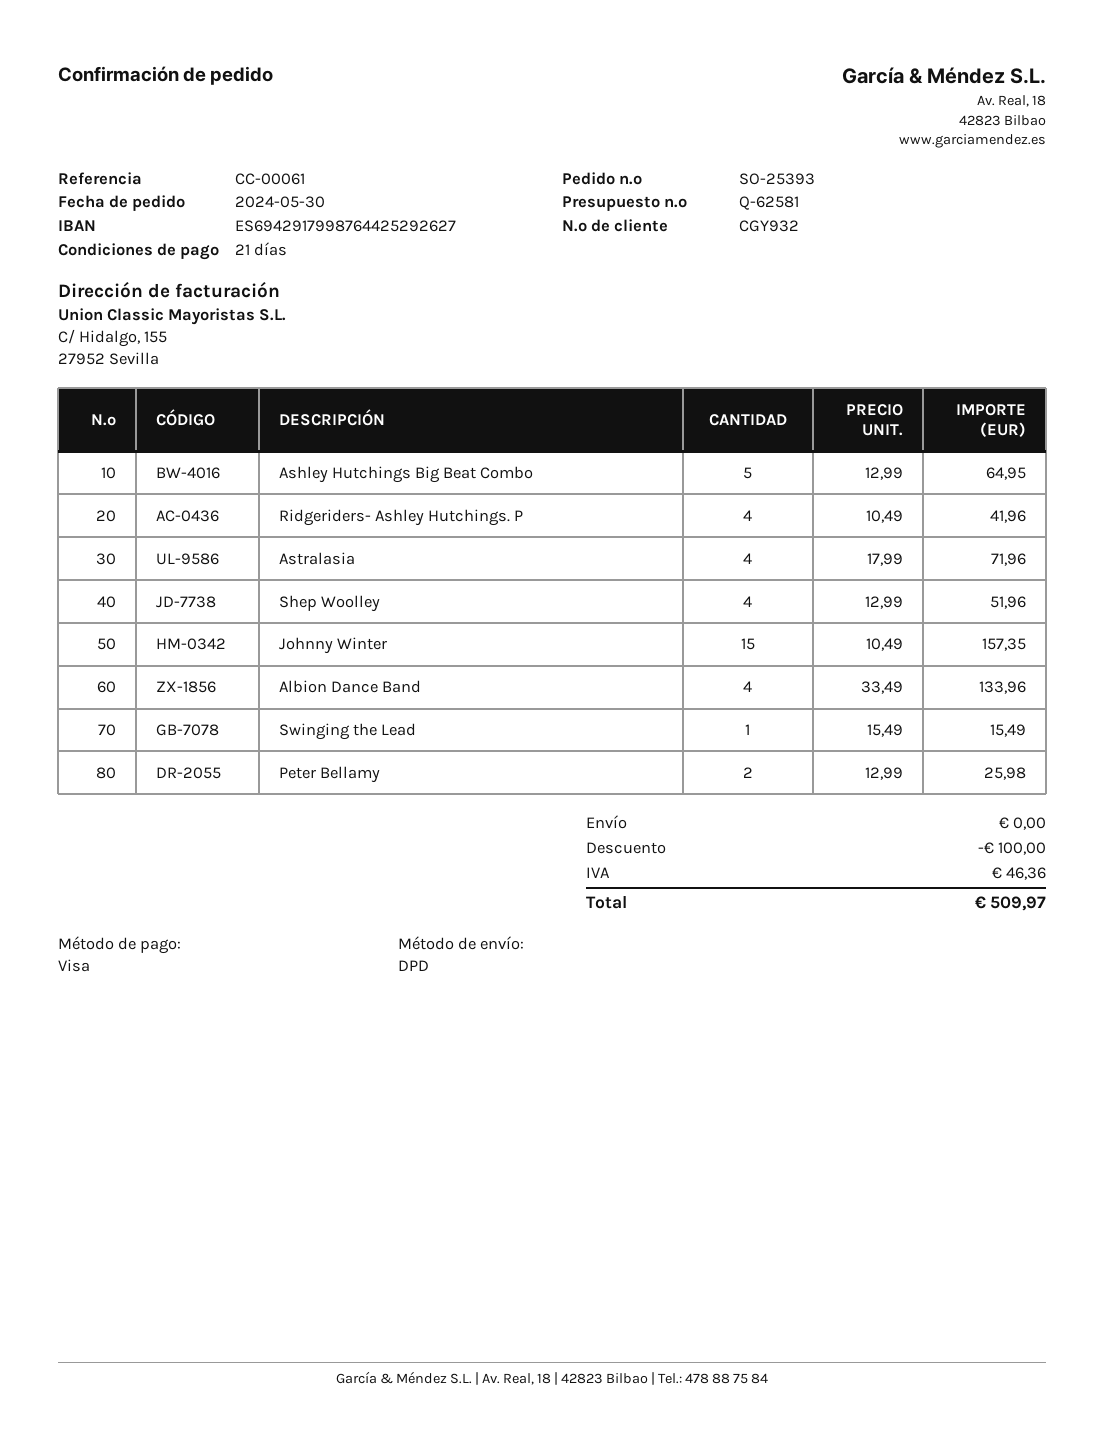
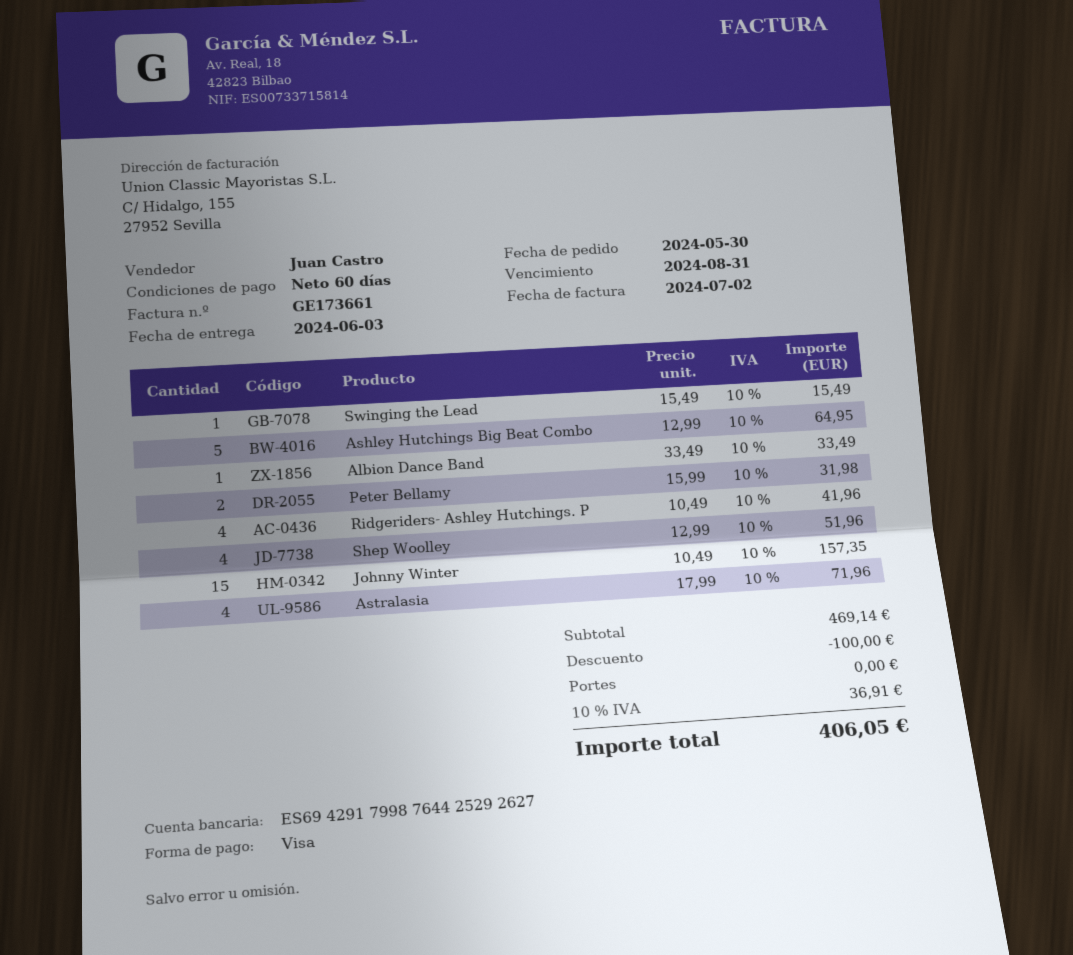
payment terms: 21 days -> 60 days
Albion Dance Band: 4 x 33.49 = 133.96 -> 1 x 33.49 = 33.49
Peter Bellamy: 2 x 12.99 = 25.98 -> 2 x 15.99 = 31.98
tax: 46.36 -> 36.91
total: 509.97 -> 406.05

